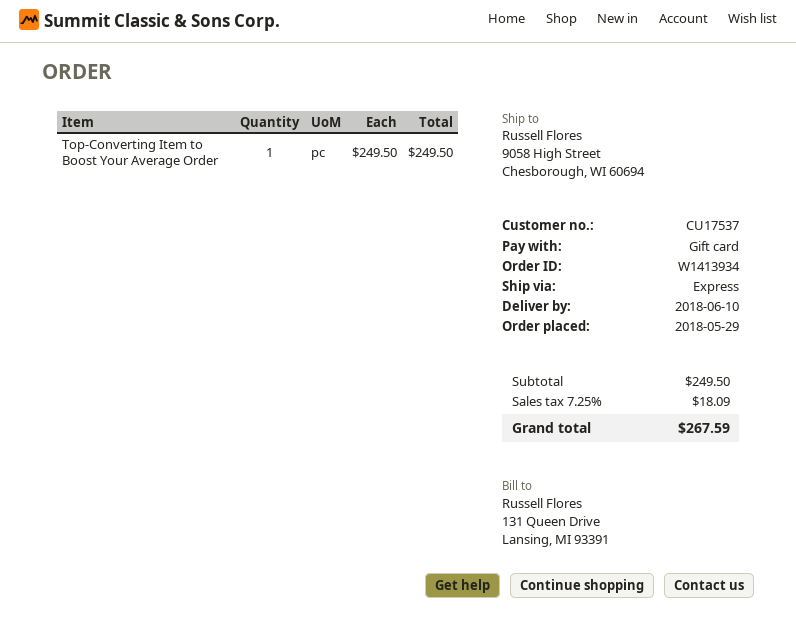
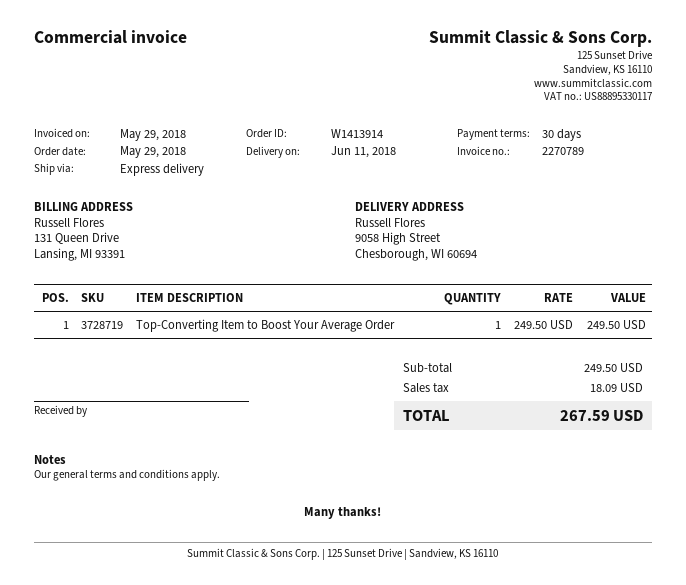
order number: W1413934 -> W1413914
delivery date: 2018-06-10 -> 2018-06-11

